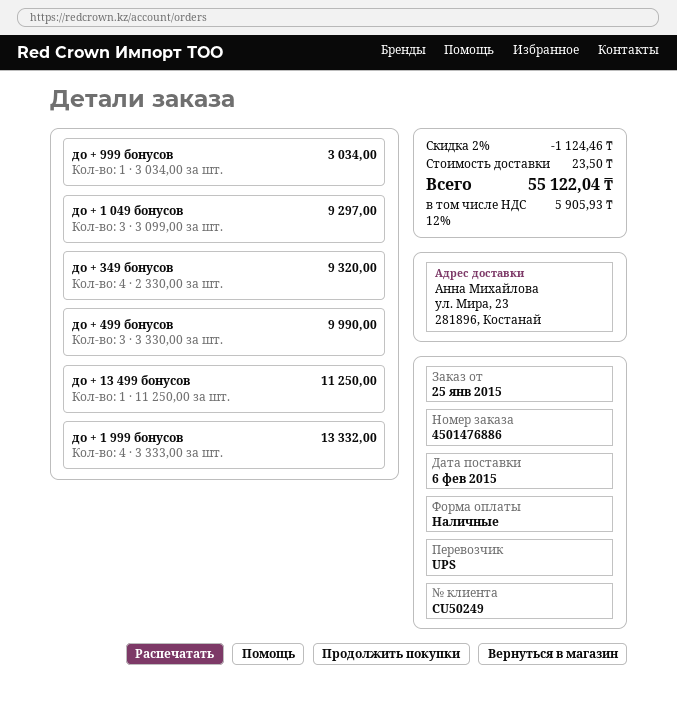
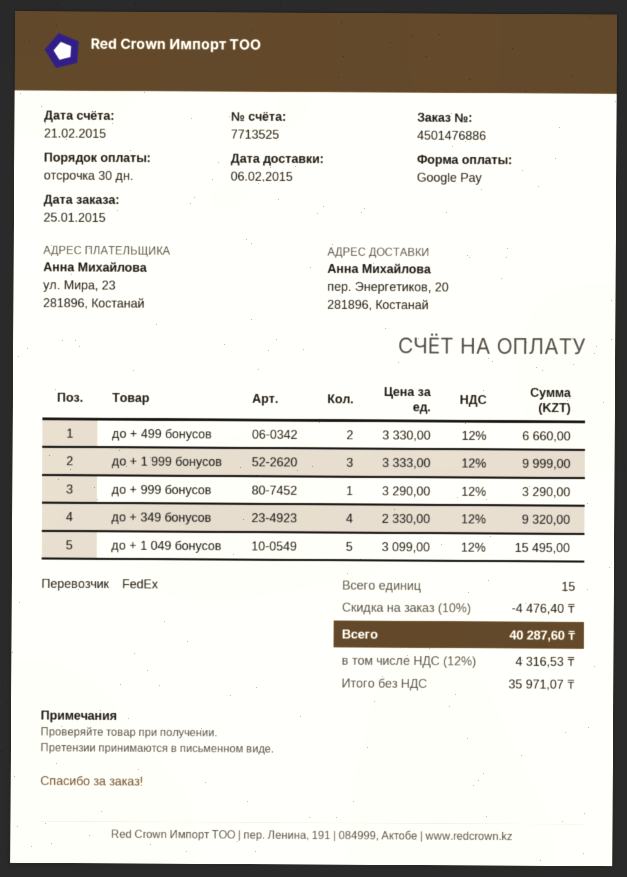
payment method: cash -> Google Pay
shipping method: UPS -> FedEx
ship to: ул. Мира, 23, 281896, Костанай -> пер. Энергетиков, 20, 281896, Костанай
до + 999 бонусов: 1 x 3034.00 = 3034.00 -> 1 x 3290.00 = 3290.00
до + 1 049 бонусов: 3 x 3099.00 = 9297.00 -> 5 x 3099.00 = 15495.00
до + 499 бонусов: 3 x 3330.00 = 9990.00 -> 2 x 3330.00 = 6660.00
до + 13 499 бонусов: 1 x 11250.00 = 11250.00 -> none
до + 1 999 бонусов: 4 x 3333.00 = 13332.00 -> 3 x 3333.00 = 9999.00
discount: 2% = 1124.46 -> 10% = 4476.40
shipping: 23.50 -> none
tax: 12% = 5905.93 -> 12% = 4316.53
total: 55122.04 -> 40287.60

